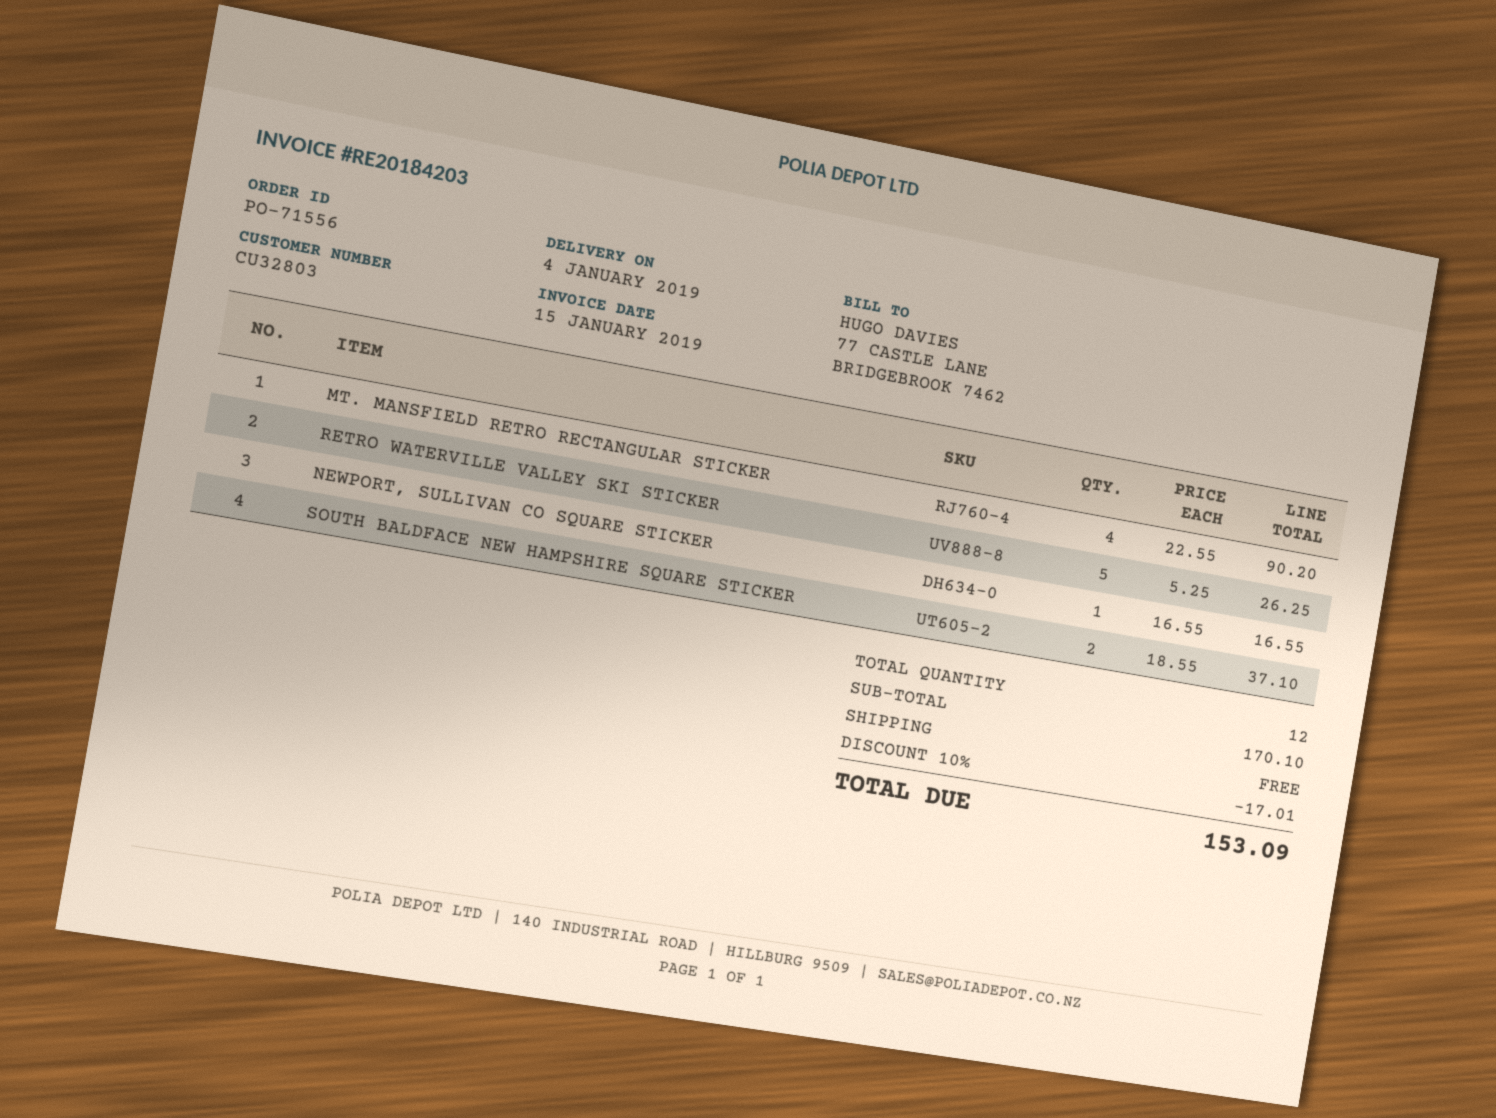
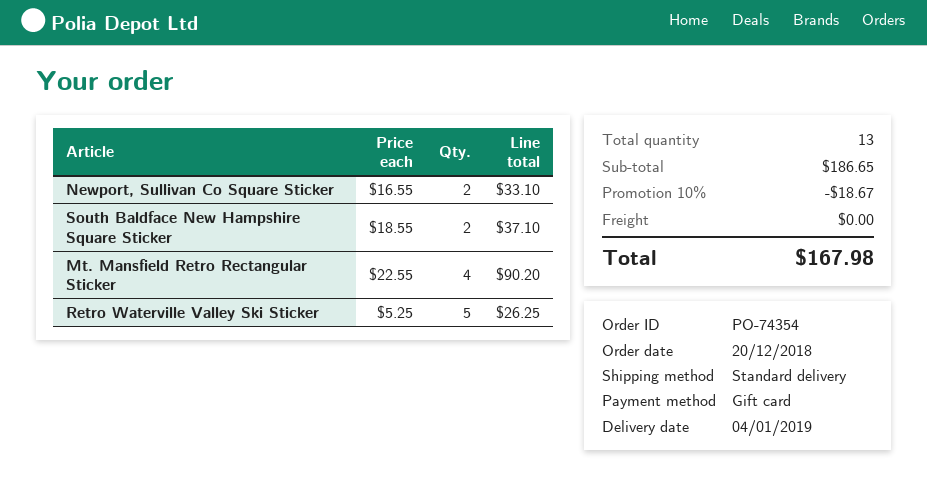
order number: PO-71556 -> PO-74354
NEWPORT, SULLIVAN CO SQUARE STICKER: 1 x 16.55 = 16.55 -> 2 x 16.55 = 33.10
total quantity: 12 -> 13
subtotal: 170.10 -> 186.65
discount: 10% = 17.01 -> 10% = 18.67
total: 153.09 -> 167.98

